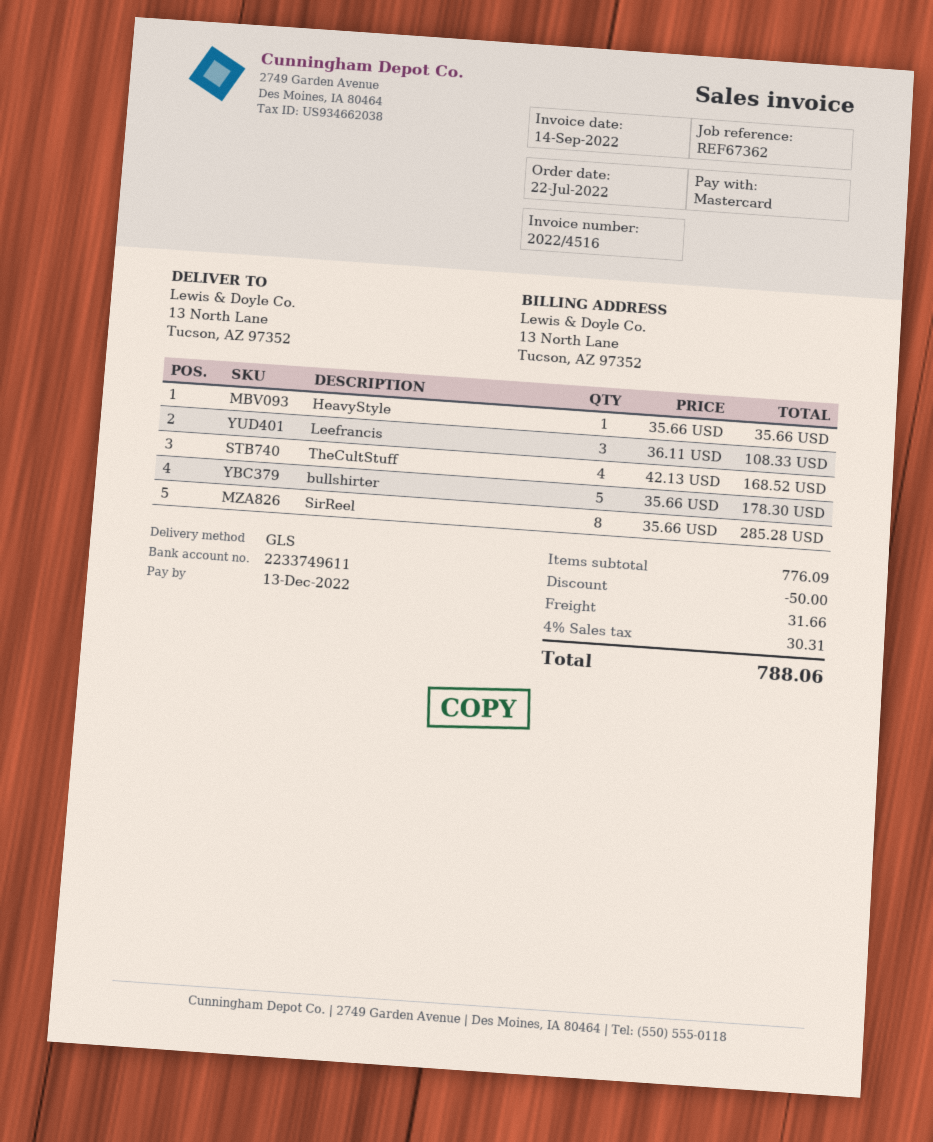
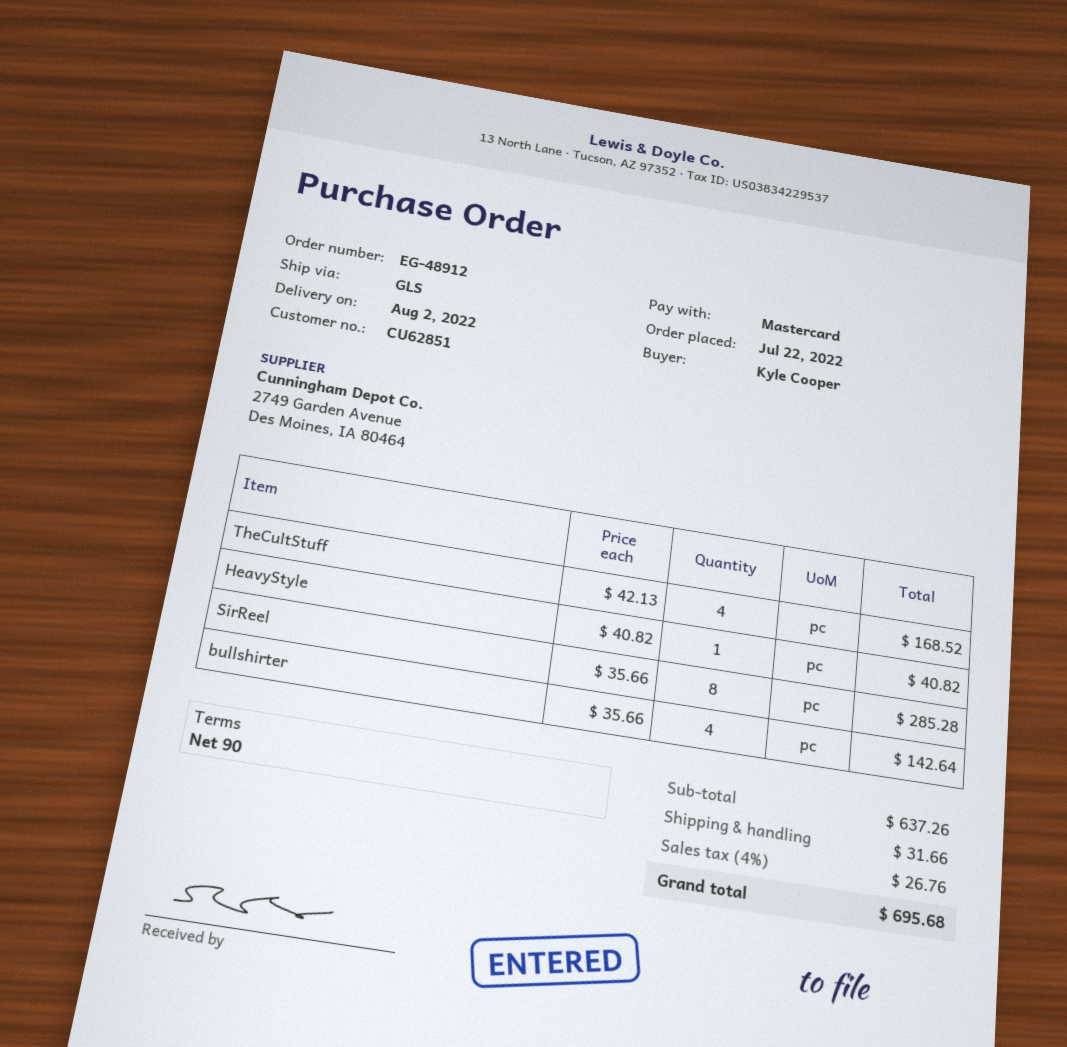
HeavyStyle: 1 x 35.66 = 35.66 -> 1 x 40.82 = 40.82
Leefrancis: 3 x 36.11 = 108.33 -> none
bullshirter: 5 x 35.66 = 178.30 -> 4 x 35.66 = 142.64
subtotal: 776.09 -> 637.26
discount: 50.00 -> none
tax: 4% = 30.31 -> 4% = 26.76
total: 788.06 -> 695.68

